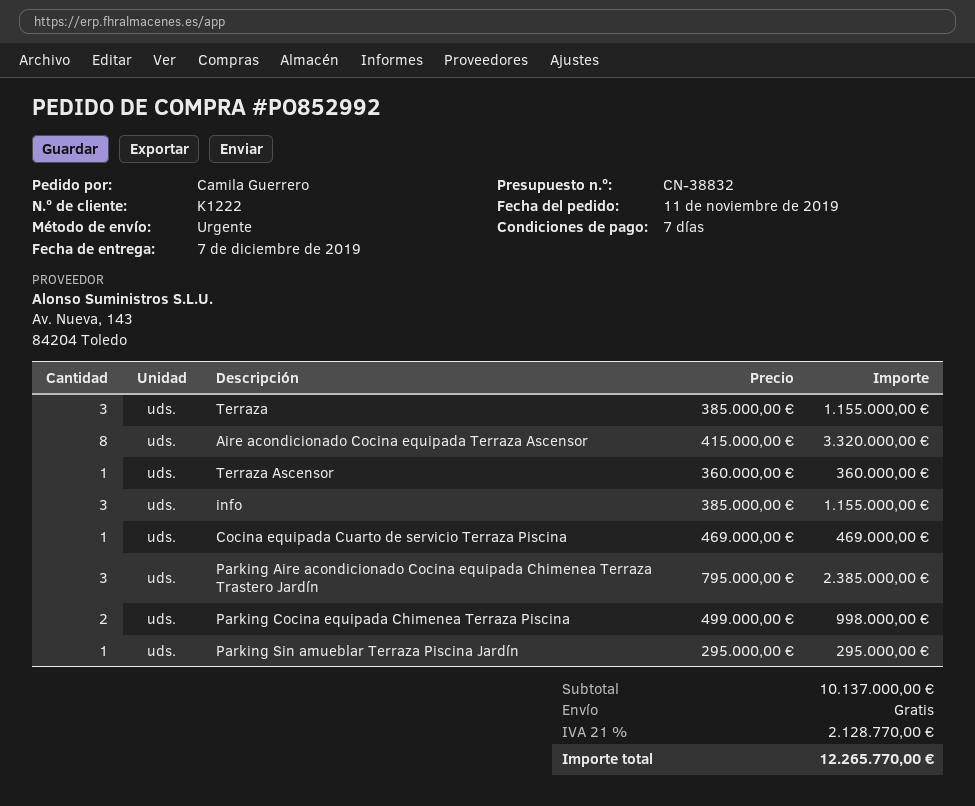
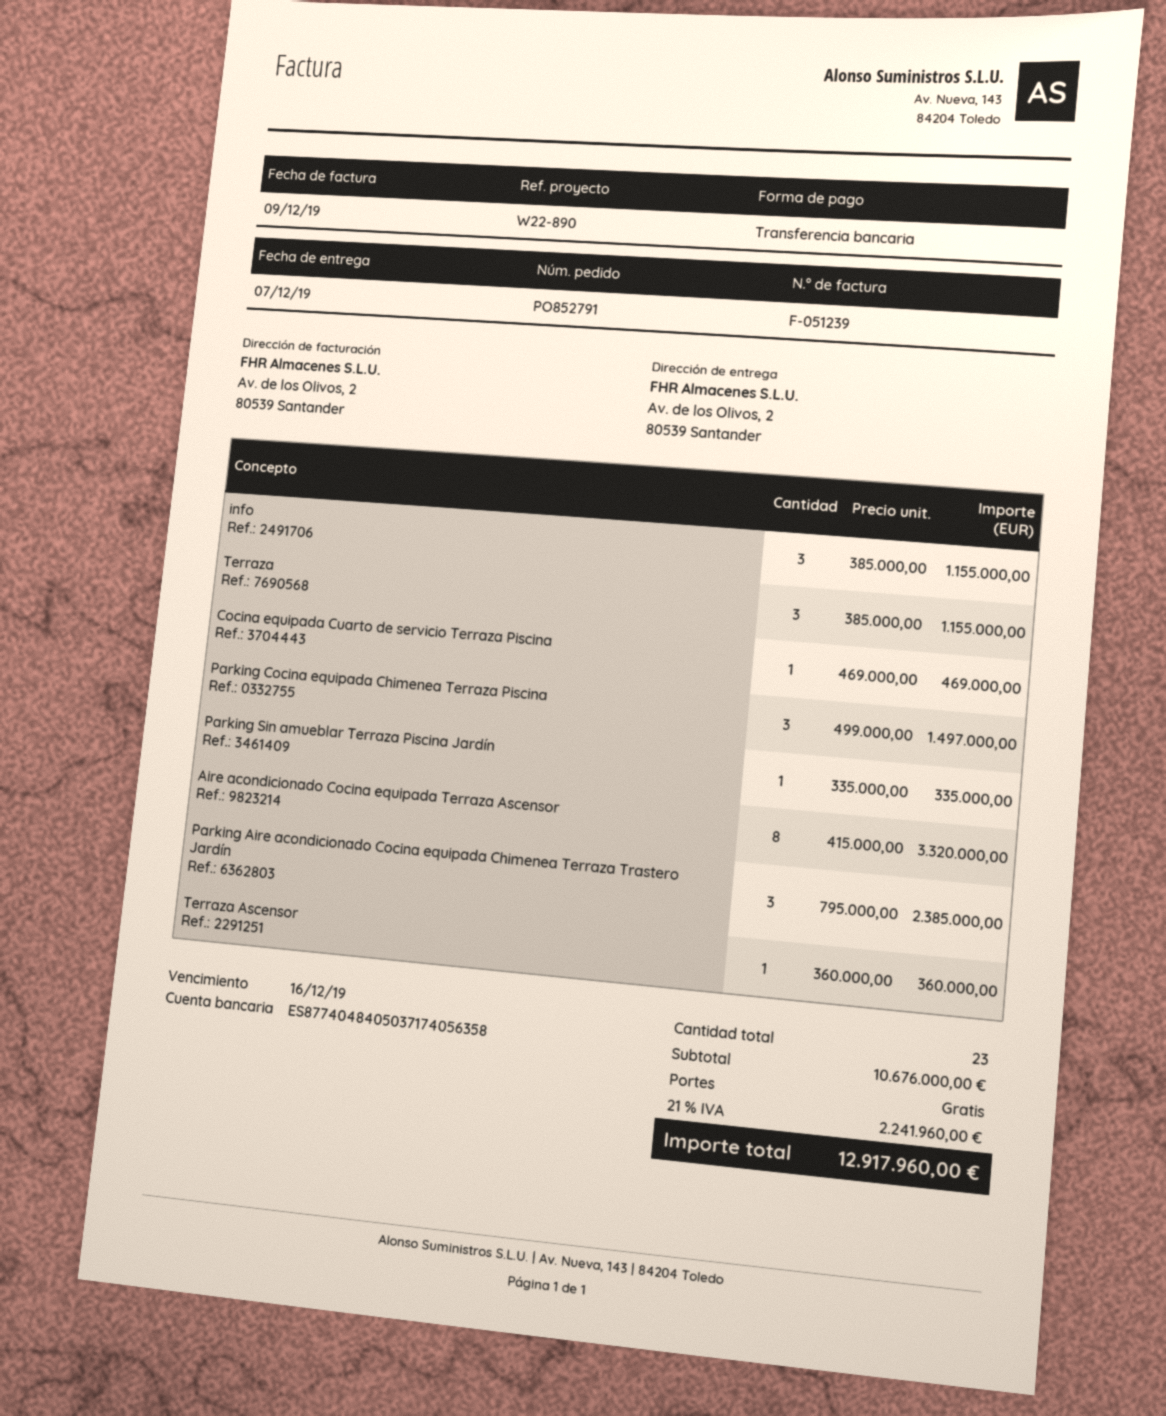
order number: PO852992 -> PO852791
Parking Cocina equipada Chimenea Terraza Piscina: 2 x 499000.00 = 998000.00 -> 3 x 499000.00 = 1497000.00
Parking Sin amueblar Terraza Piscina Jardín: 1 x 295000.00 = 295000.00 -> 1 x 335000.00 = 335000.00
subtotal: 10137000.00 -> 10676000.00
tax: 21% = 2128770.00 -> 21% = 2241960.00
total: 12265770.00 -> 12917960.00

